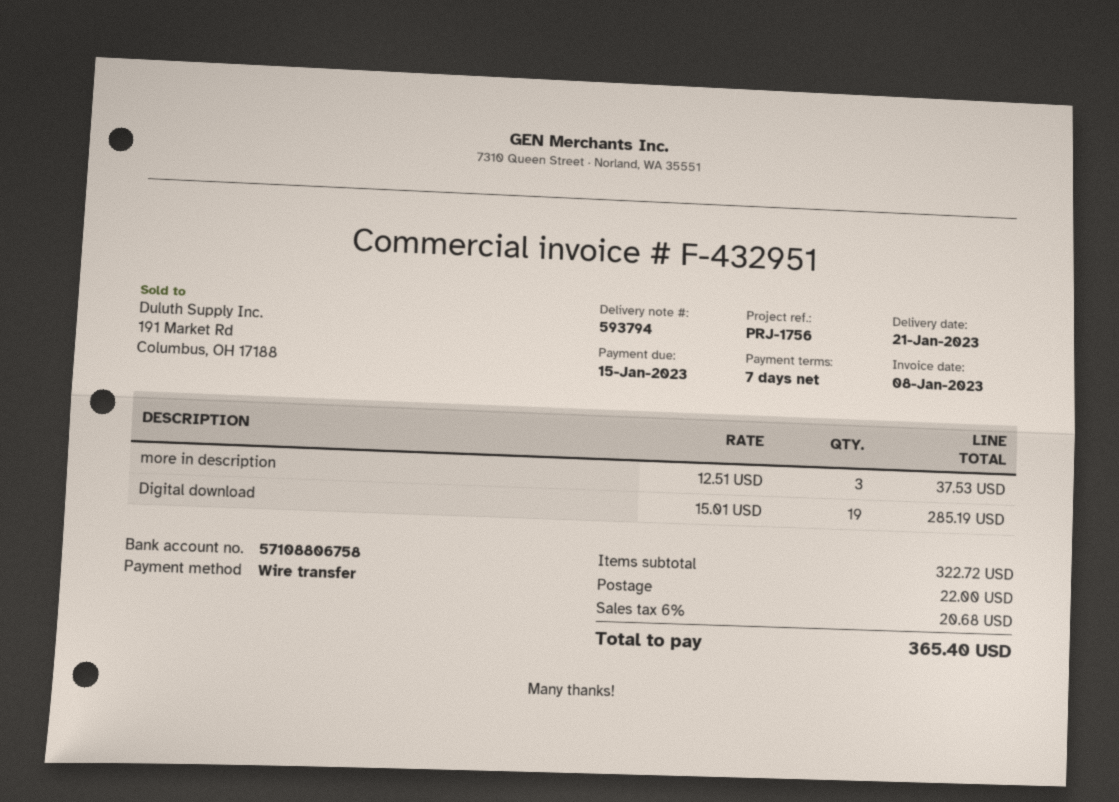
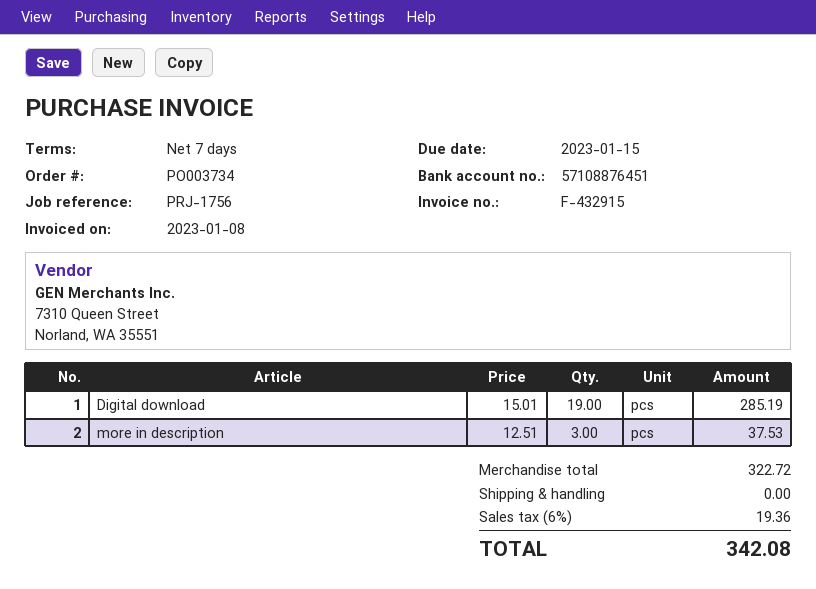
invoice number: F-432951 -> F-432915
bank account: 57108806758 -> 57108876451
shipping: 22.00 -> 0.00
tax: 6% = 20.68 -> 6% = 19.36
total: 365.40 -> 342.08

